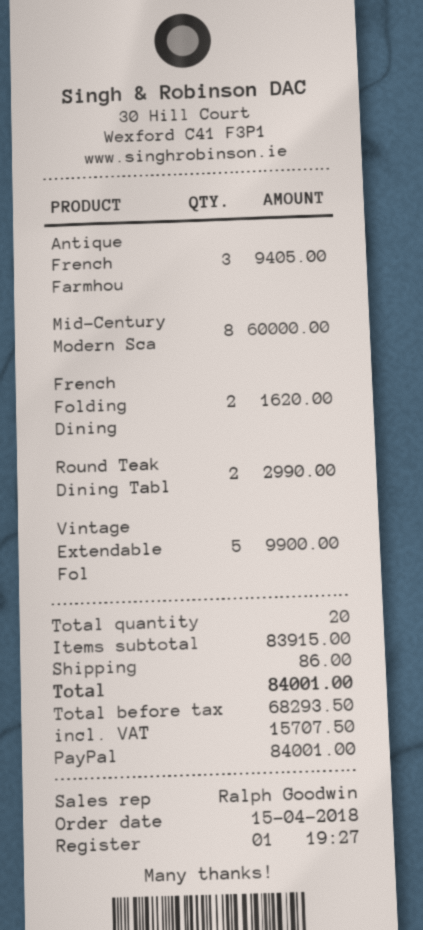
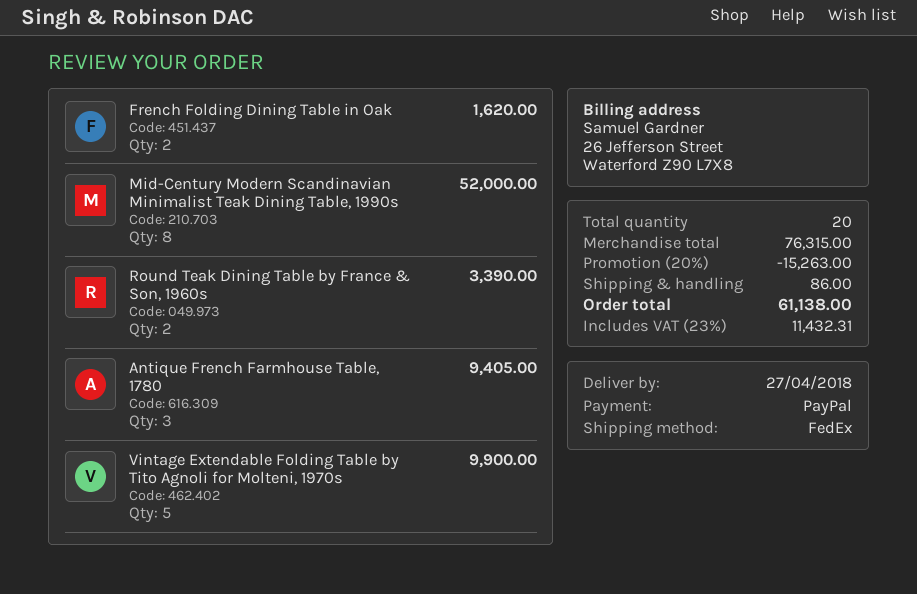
Mid-Century Modern Sca: 8 for 60000.00 -> 8 for 52000.00
Round Teak Dining Tabl: 2 for 2990.00 -> 2 for 3390.00
subtotal: 83915.00 -> 76315.00
discount: none -> 20% = 15263.00
tax: 15707.50 -> 11432.31
total: 84001.00 -> 61138.00

